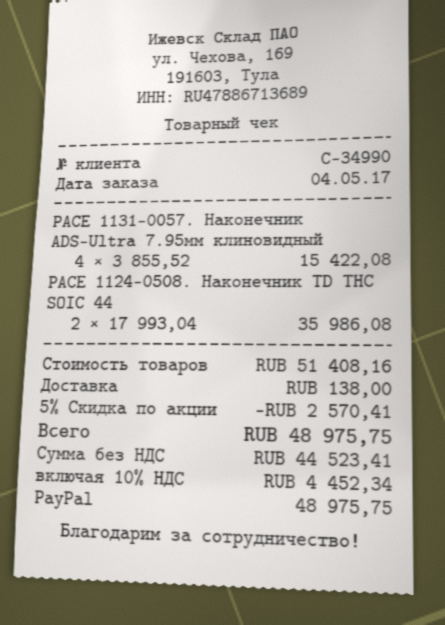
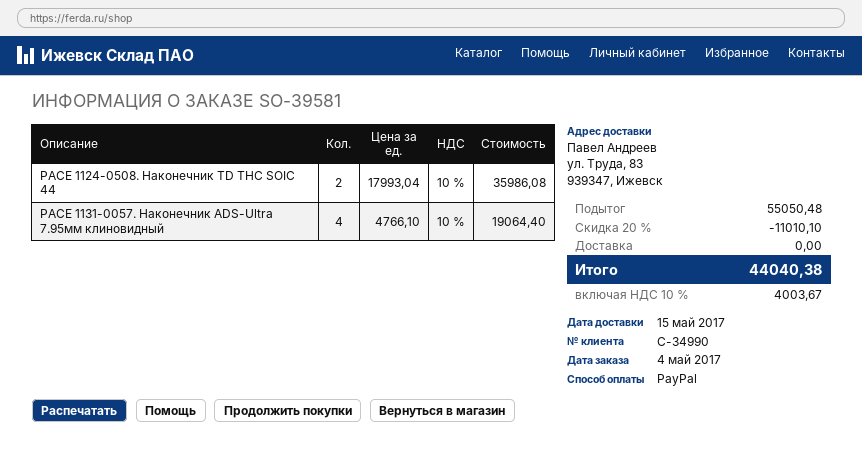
PACE 1131-0057. Наконечник ADS-Ultra 7.95мм клиновидный: 4 x 3855.52 = 15422.08 -> 4 x 4766.10 = 19064.40
subtotal: 51408.16 -> 55050.48
discount: 5% = 2570.41 -> 20% = 11010.10
shipping: 138.00 -> 0.00
tax: 10% = 4452.34 -> 10% = 4003.67
total: 48975.75 -> 44040.38

